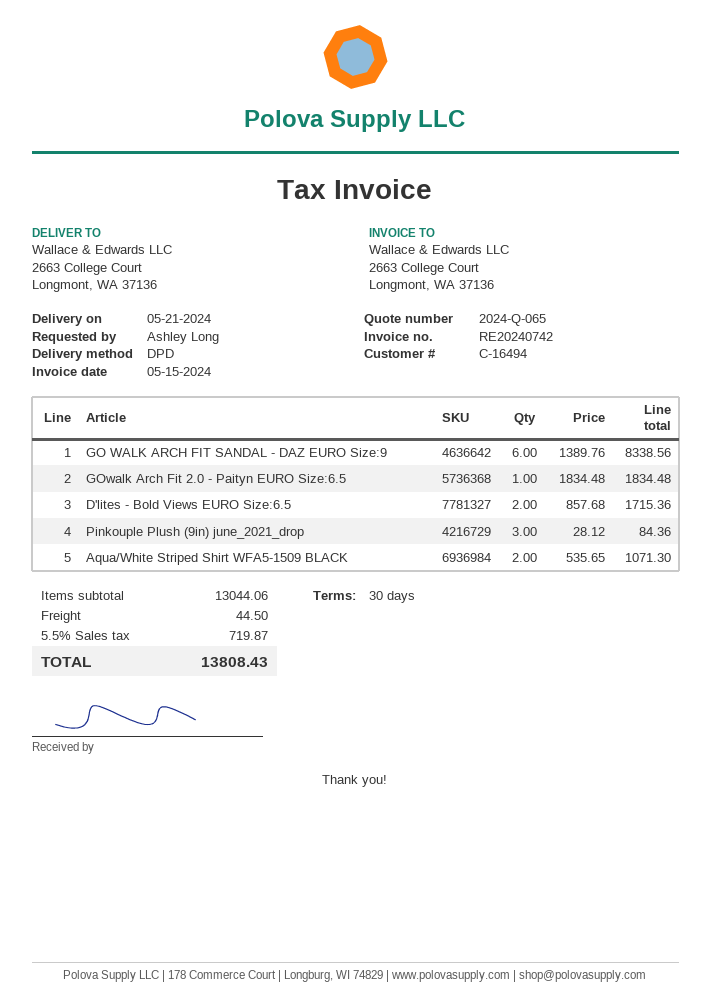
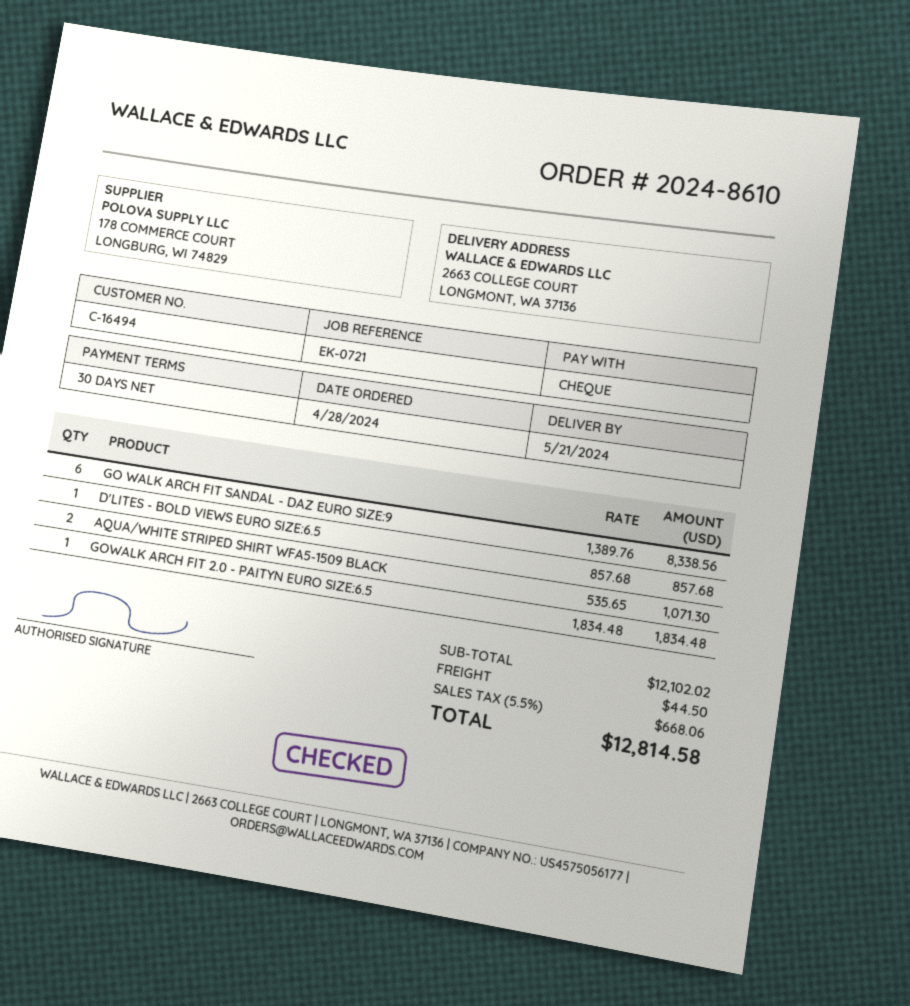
D'lites - Bold Views EURO Size:6.5: 2 x 857.68 = 1715.36 -> 1 x 857.68 = 857.68
Pinkouple Plush (9in) june_2021_drop: 3 x 28.12 = 84.36 -> none
subtotal: 13044.06 -> 12102.02
tax: 5.5% = 719.87 -> 5.5% = 668.06
total: 13808.43 -> 12814.58

